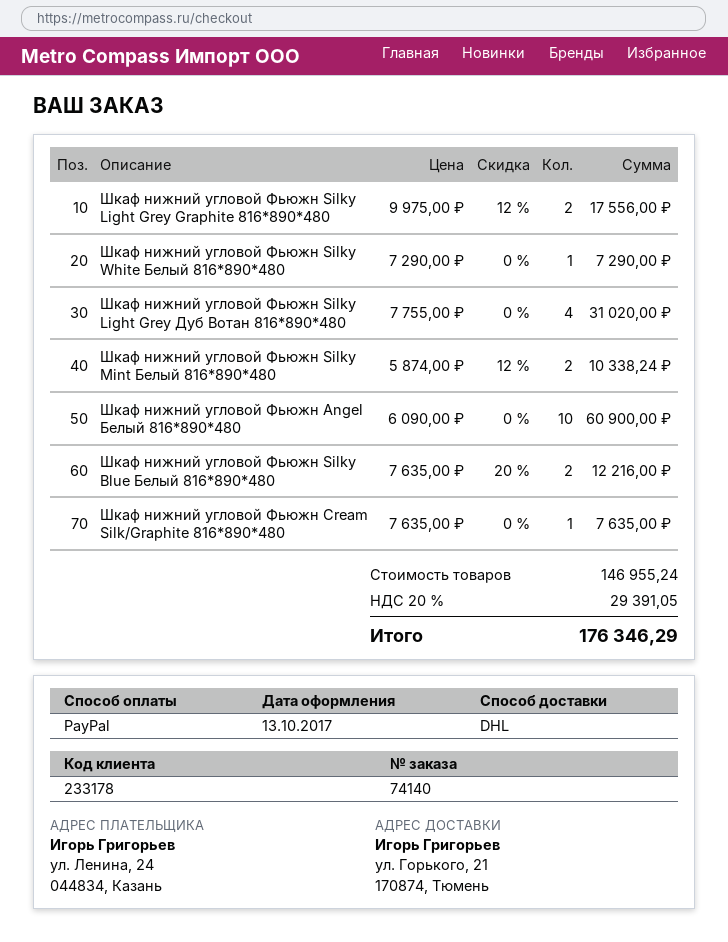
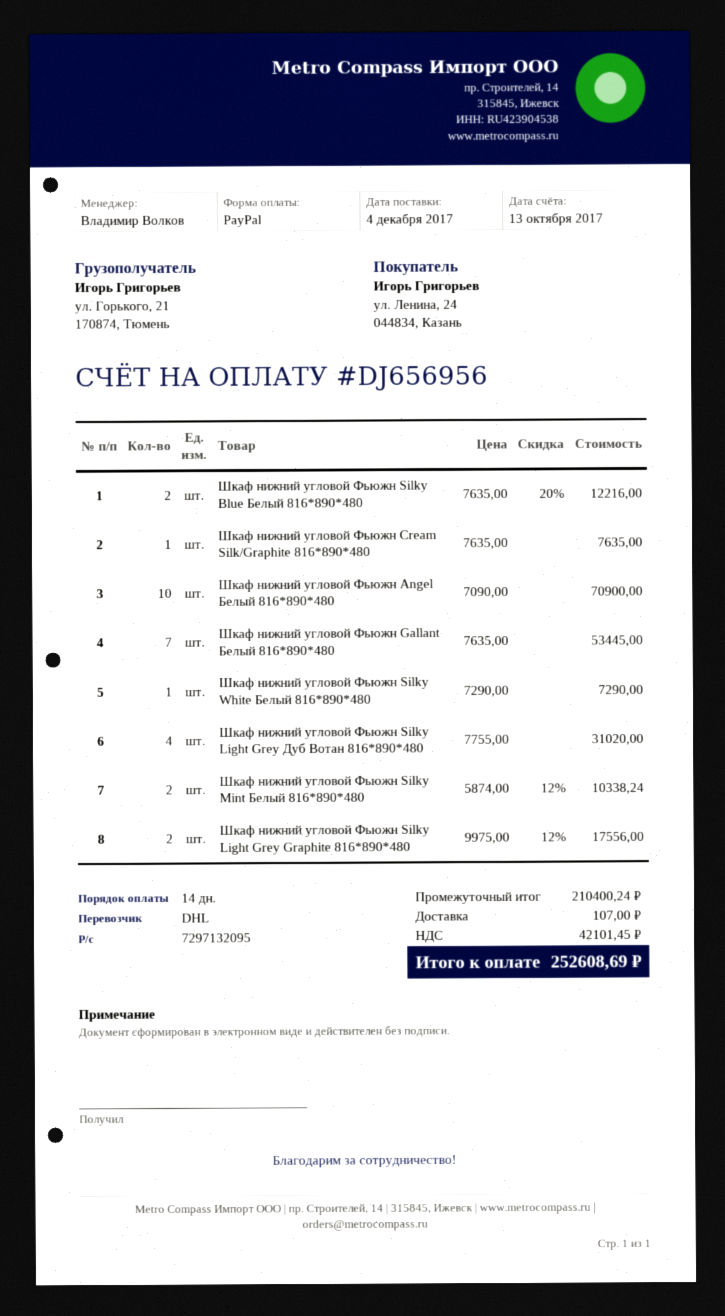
Шкаф нижний угловой Фьюжн Angel Белый 816*890*480: 10 x 6090.00 = 60900.00 -> 10 x 7090.00 = 70900.00
Шкаф нижний угловой Фьюжн Gallant Белый 816*890*480: none -> 7 x 7635.00 = 53445.00
subtotal: 146955.24 -> 210400.24
shipping: none -> 107.00
tax: 29391.05 -> 42101.45
total: 176346.29 -> 252608.69

